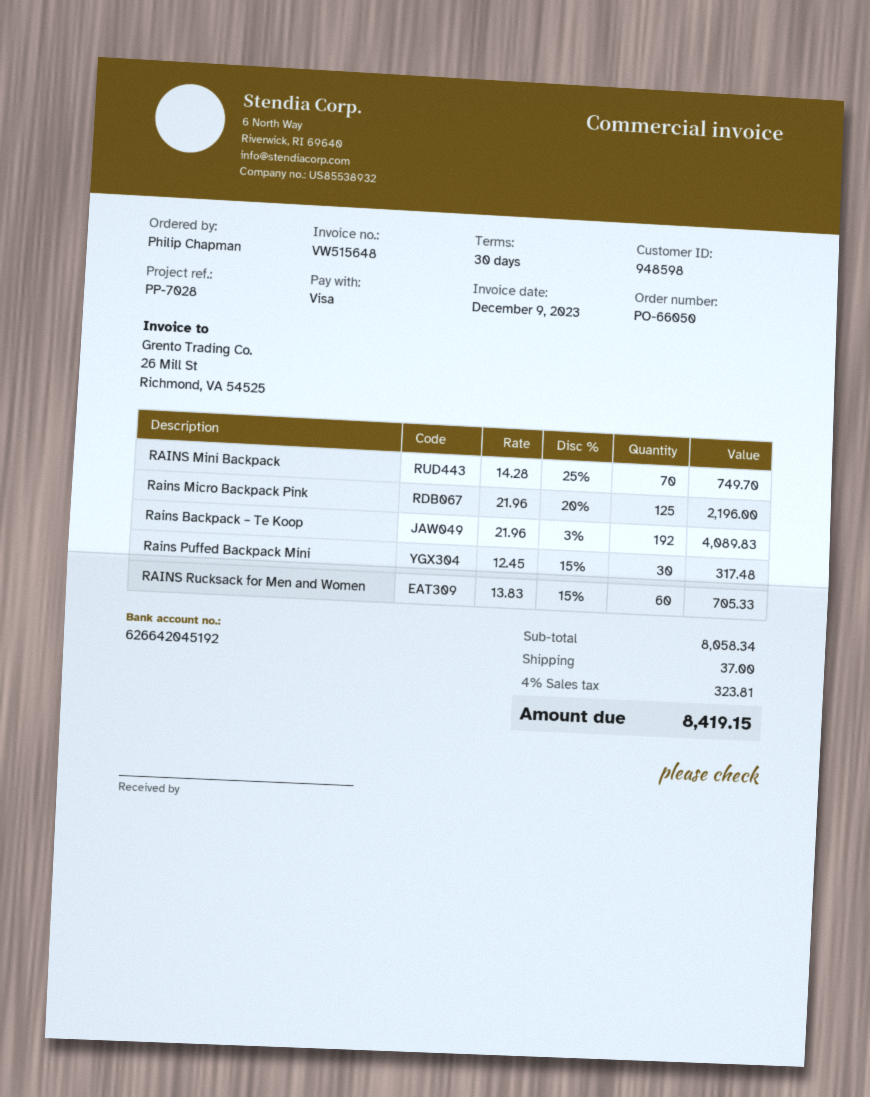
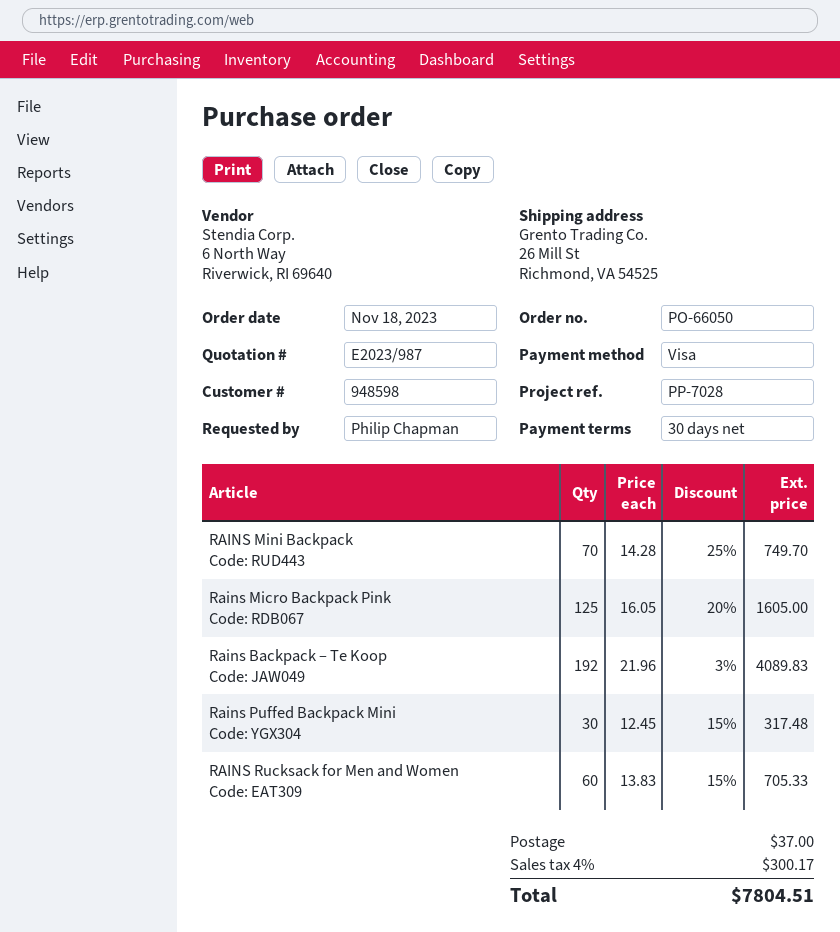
Rains Micro Backpack Pink: 125 x 21.96 - 20% = 2196.00 -> 125 x 16.05 - 20% = 1605.00
tax: 4% = 323.81 -> 4% = 300.17
total: 8419.15 -> 7804.51

